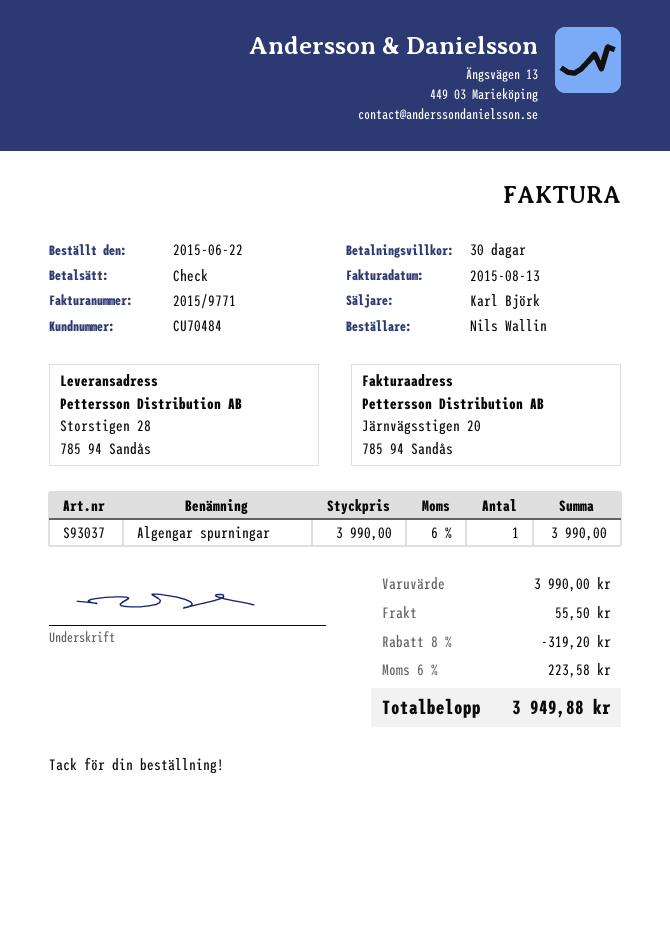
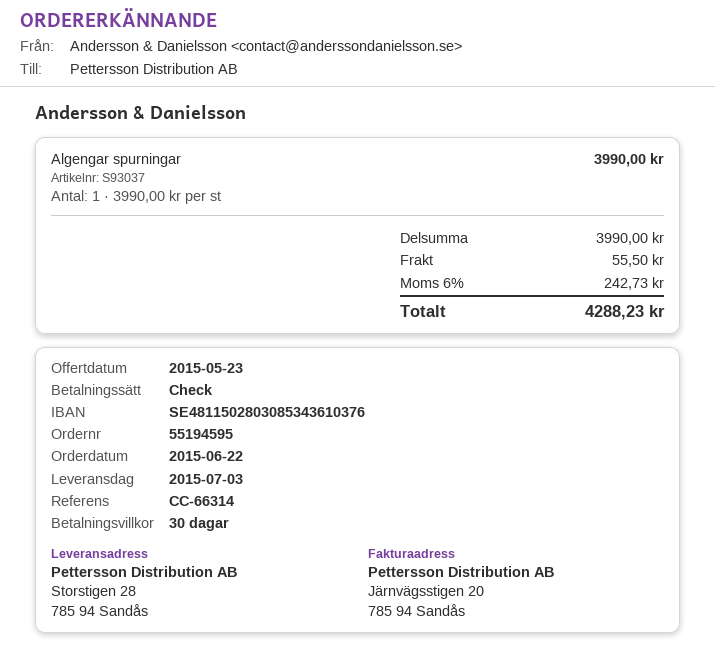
discount: 8% = 319.20 -> none
tax: 6% = 223.58 -> 6% = 242.73
total: 3949.88 -> 4288.23

